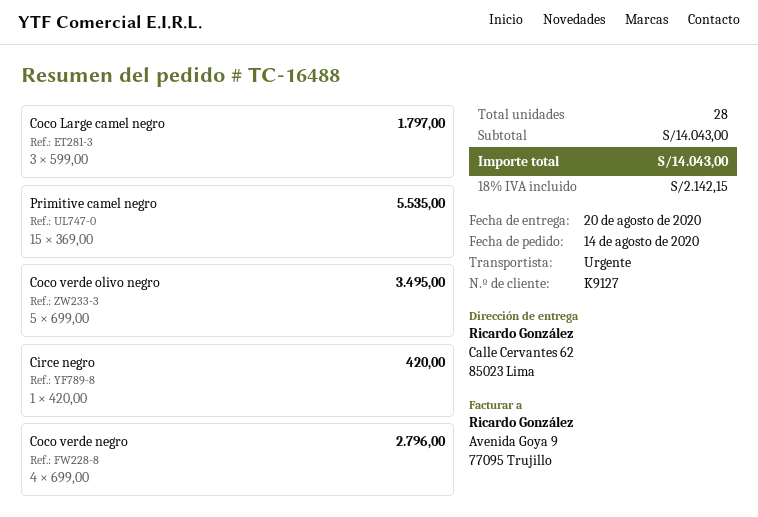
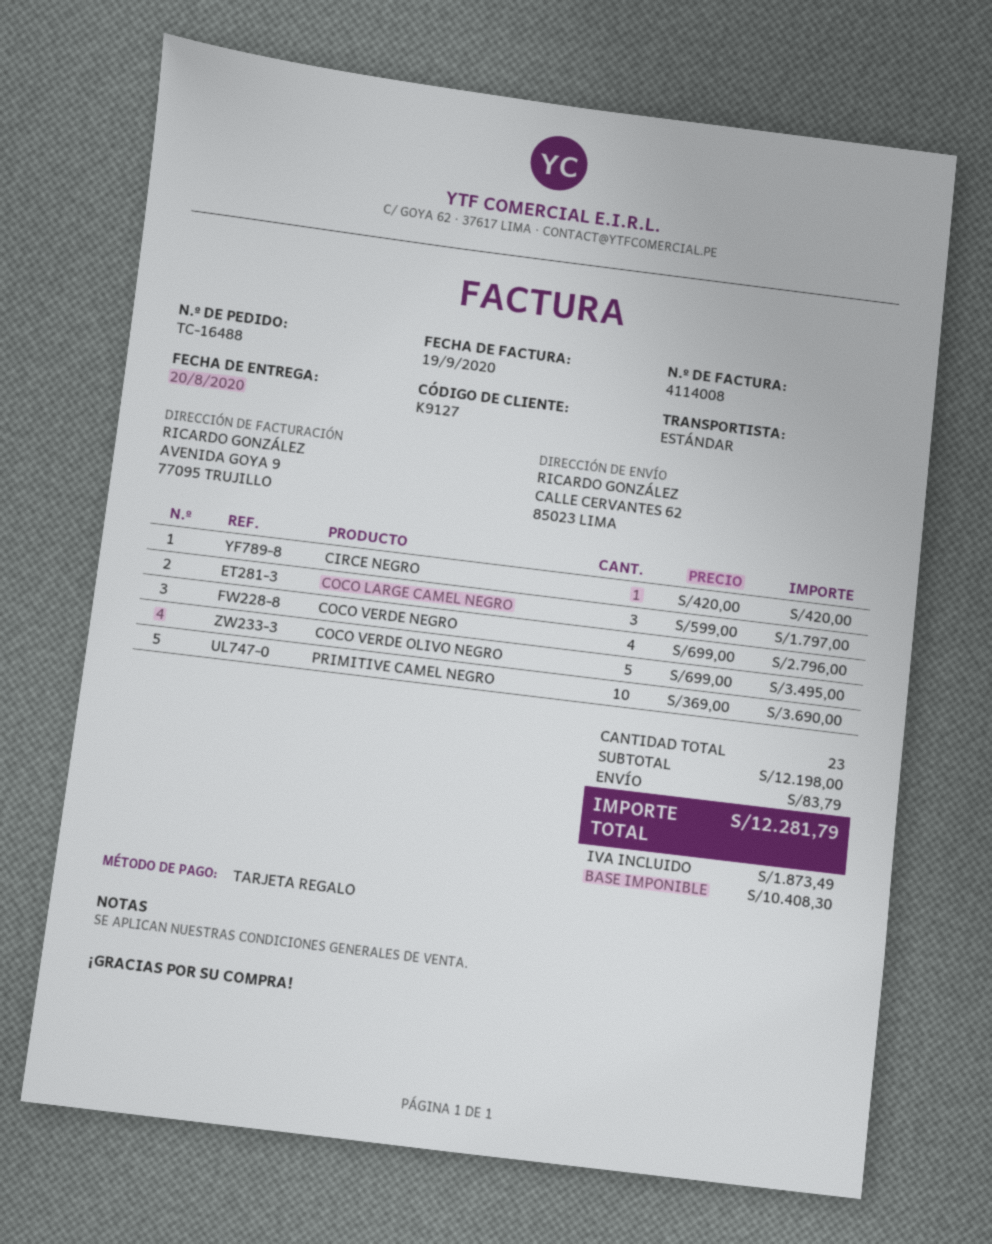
shipping method: express -> standard
Primitive camel negro: 15 x 369.00 = 5535.00 -> 10 x 369.00 = 3690.00
total quantity: 28 -> 23
subtotal: 14043.00 -> 12198.00
shipping: none -> 83.79
tax: 2142.15 -> 1873.49
total: 14043.00 -> 12281.79

